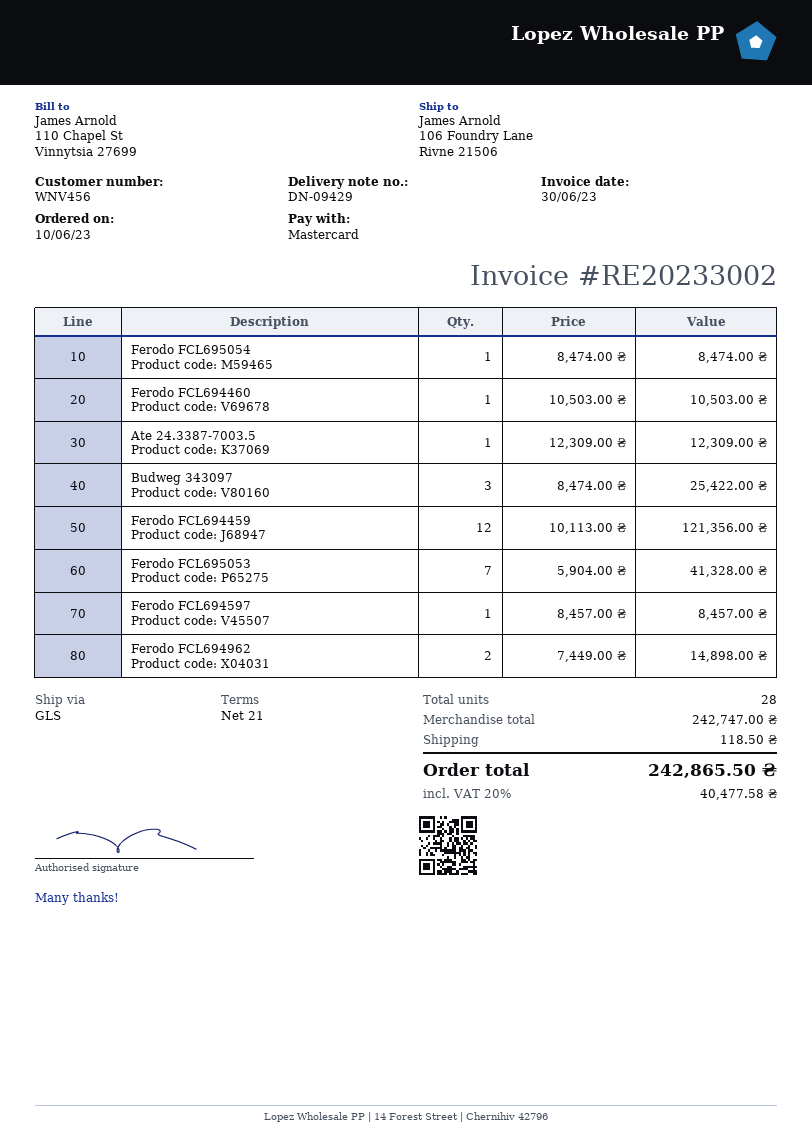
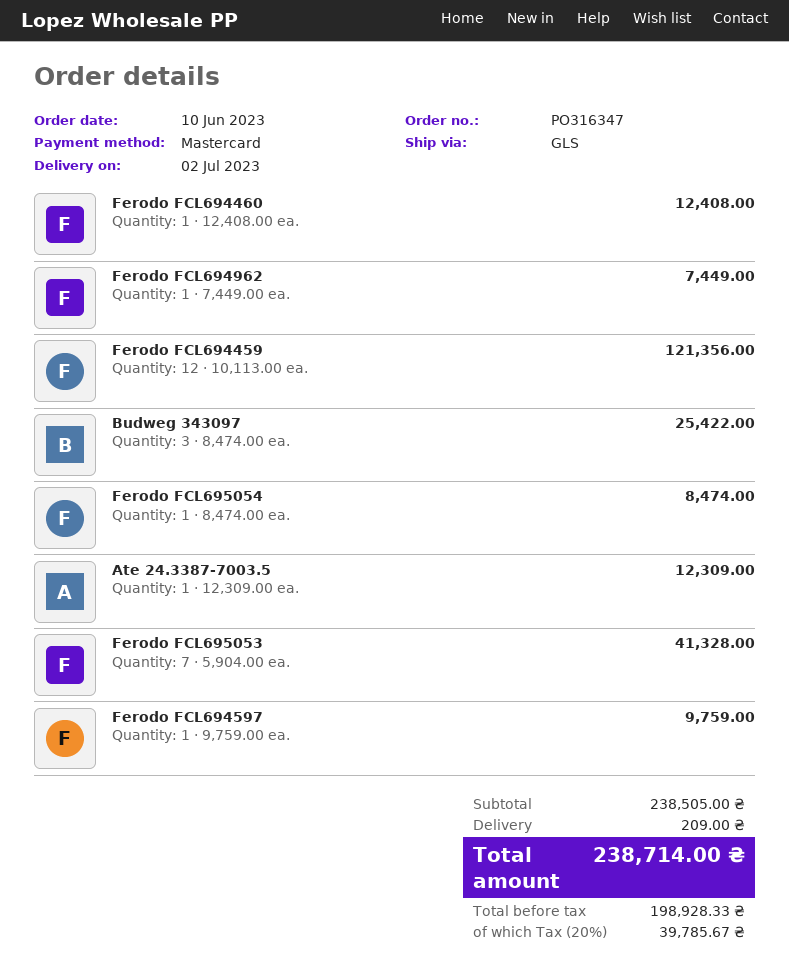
Ferodo FCL694460: 1 x 10503.00 = 10503.00 -> 1 x 12408.00 = 12408.00
Ferodo FCL694597: 1 x 8457.00 = 8457.00 -> 1 x 9759.00 = 9759.00
Ferodo FCL694962: 2 x 7449.00 = 14898.00 -> 1 x 7449.00 = 7449.00
subtotal: 242747.00 -> 238505.00
shipping: 118.50 -> 209.00
tax: 20% = 40477.58 -> 20% = 39785.67
total: 242865.50 -> 238714.00

